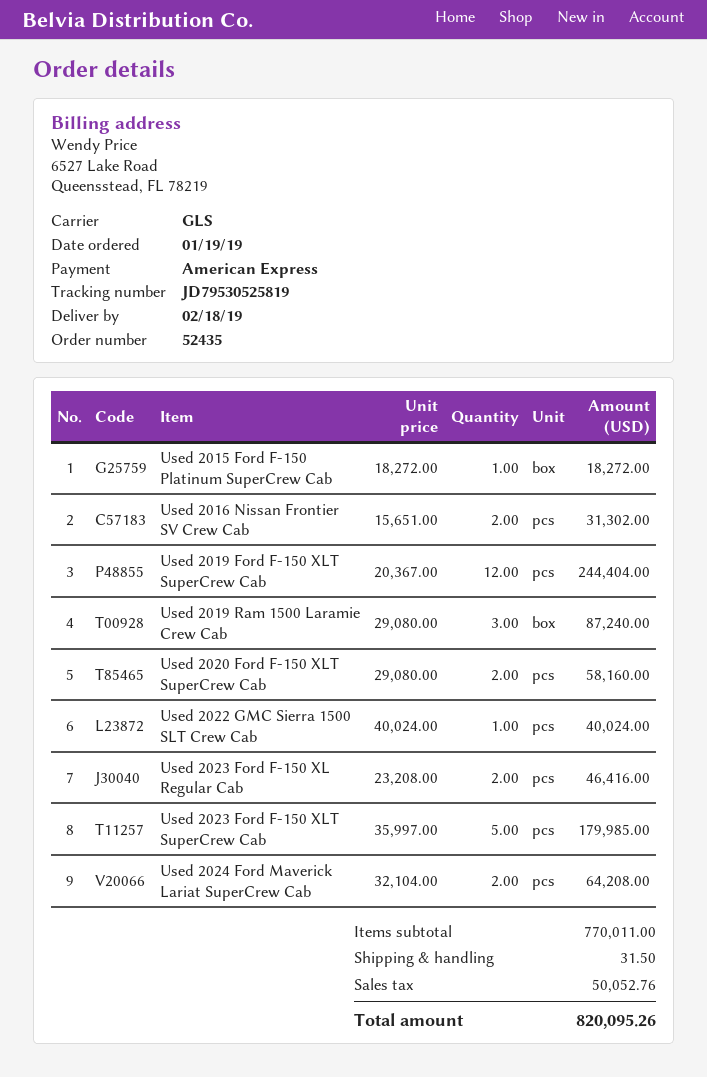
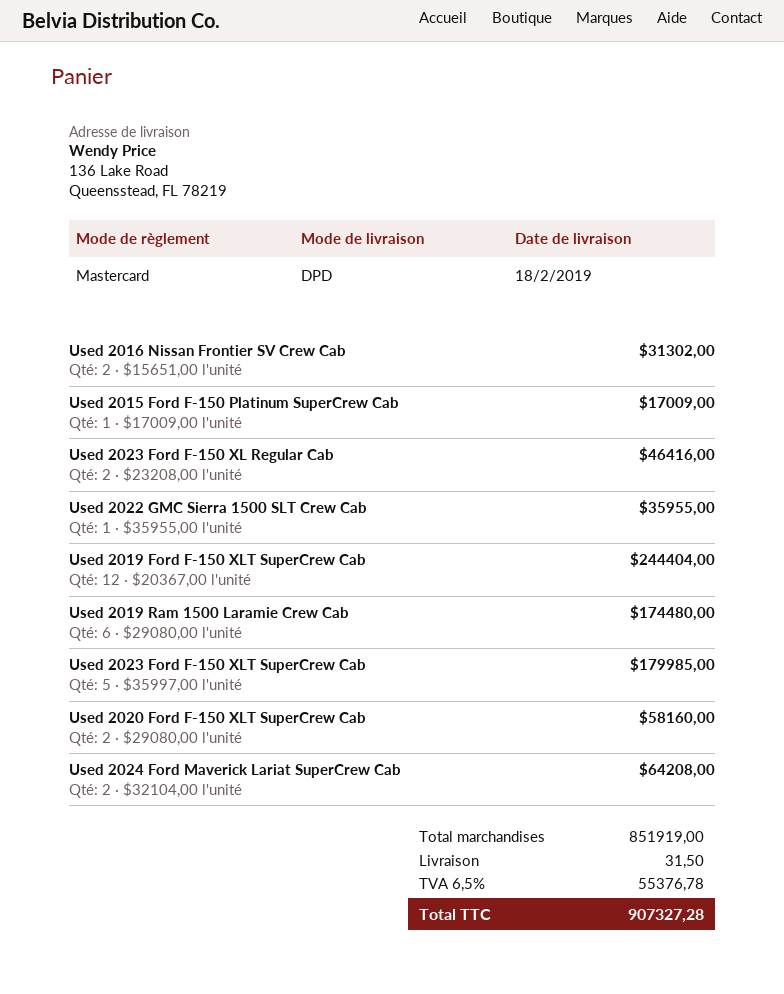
payment method: American Express -> Mastercard
shipping method: GLS -> DPD
Used 2015 Ford F-150 Platinum SuperCrew Cab: 1 x 18272.00 = 18272.00 -> 1 x 17009.00 = 17009.00
Used 2019 Ram 1500 Laramie Crew Cab: 3 x 29080.00 = 87240.00 -> 6 x 29080.00 = 174480.00
Used 2022 GMC Sierra 1500 SLT Crew Cab: 1 x 40024.00 = 40024.00 -> 1 x 35955.00 = 35955.00
subtotal: 770011.00 -> 851919.00
tax: 50052.76 -> 55376.78
total: 820095.26 -> 907327.28

